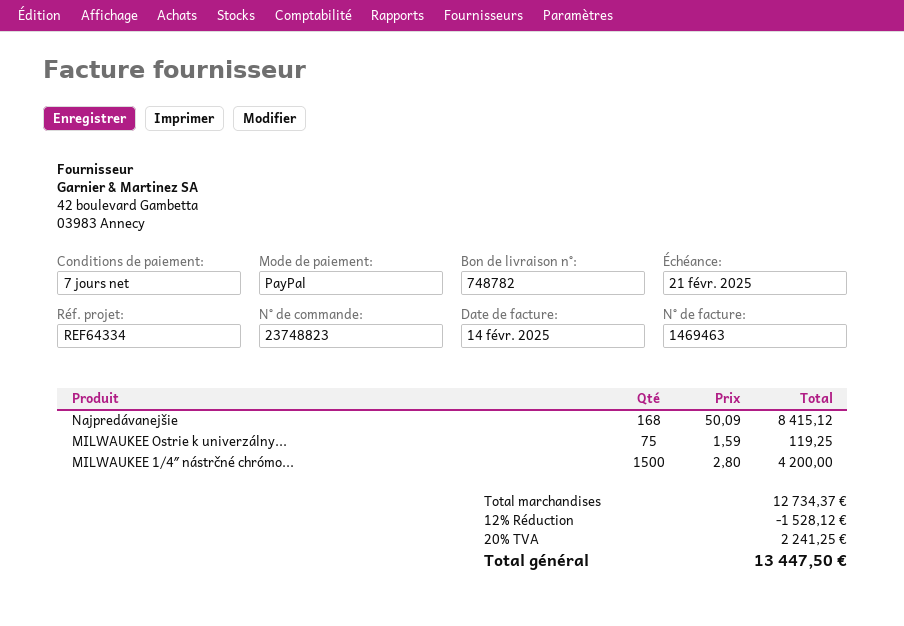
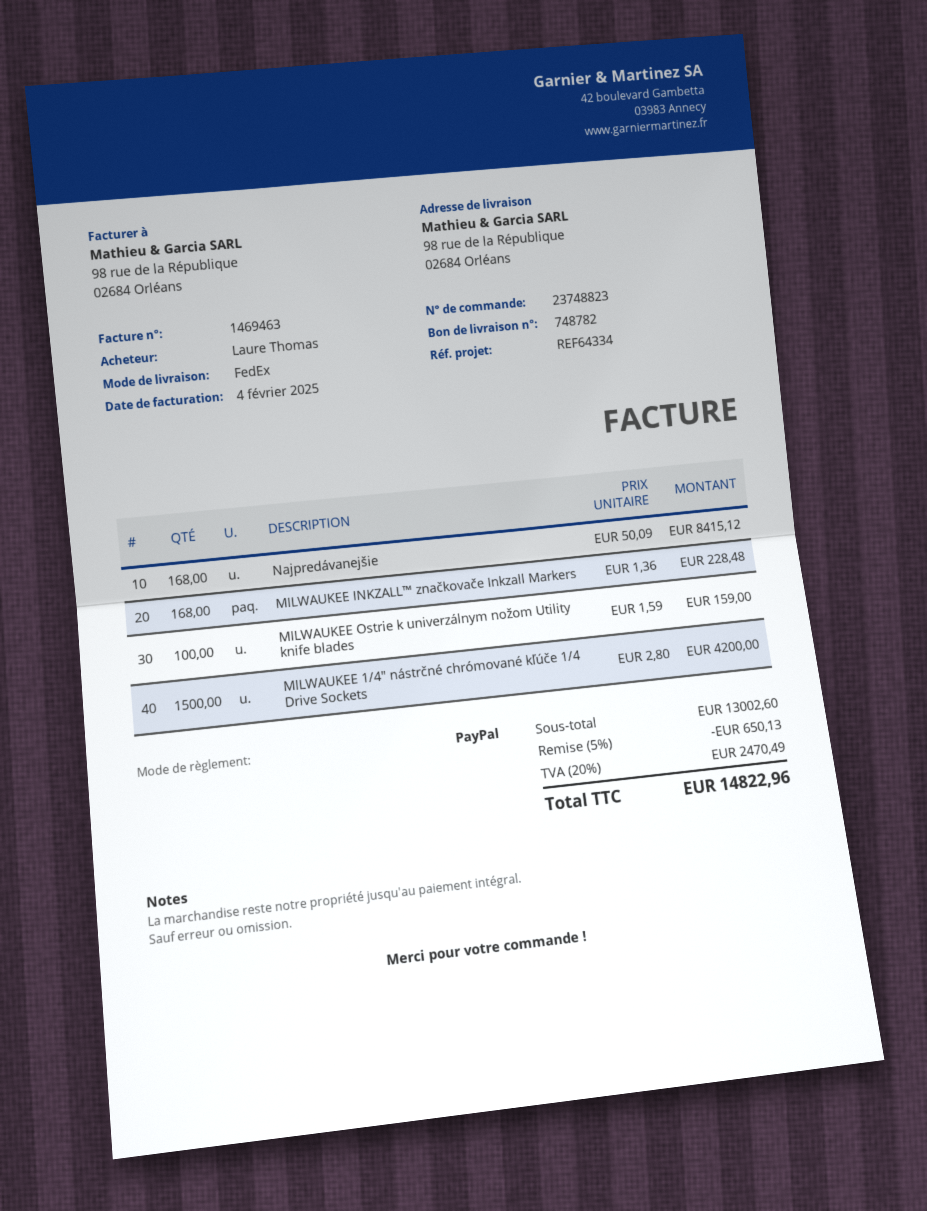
invoice date: 2025-02-14 -> 2025-02-04
MILWAUKEE Ostrie k univerzálny...: 75 x 1.59 = 119.25 -> 100 x 1.59 = 159.00
MILWAUKEE INKZALL™ značkovače Inkzall Markers: none -> 168 x 1.36 = 228.48
subtotal: 12734.37 -> 13002.60
discount: 12% = 1528.12 -> 5% = 650.13
tax: 20% = 2241.25 -> 20% = 2470.49
total: 13447.50 -> 14822.96

